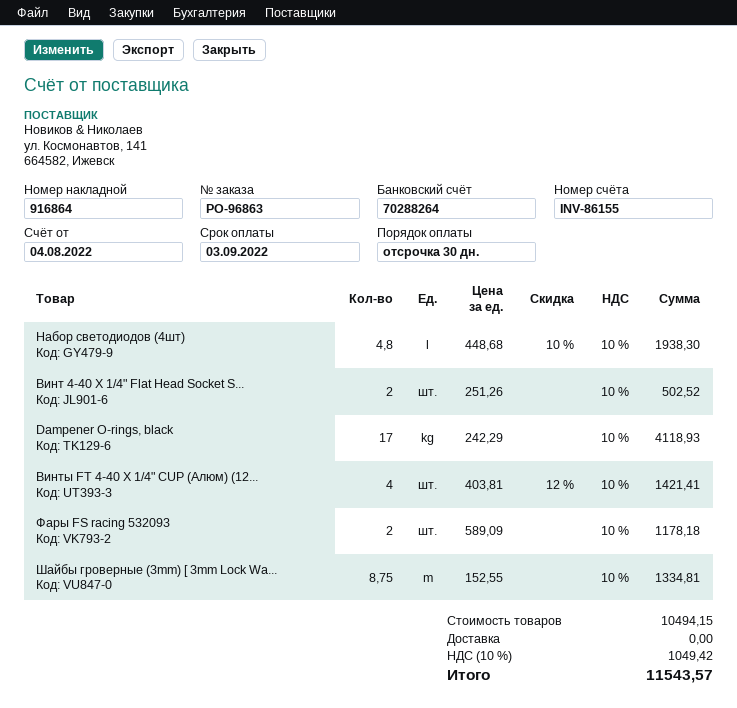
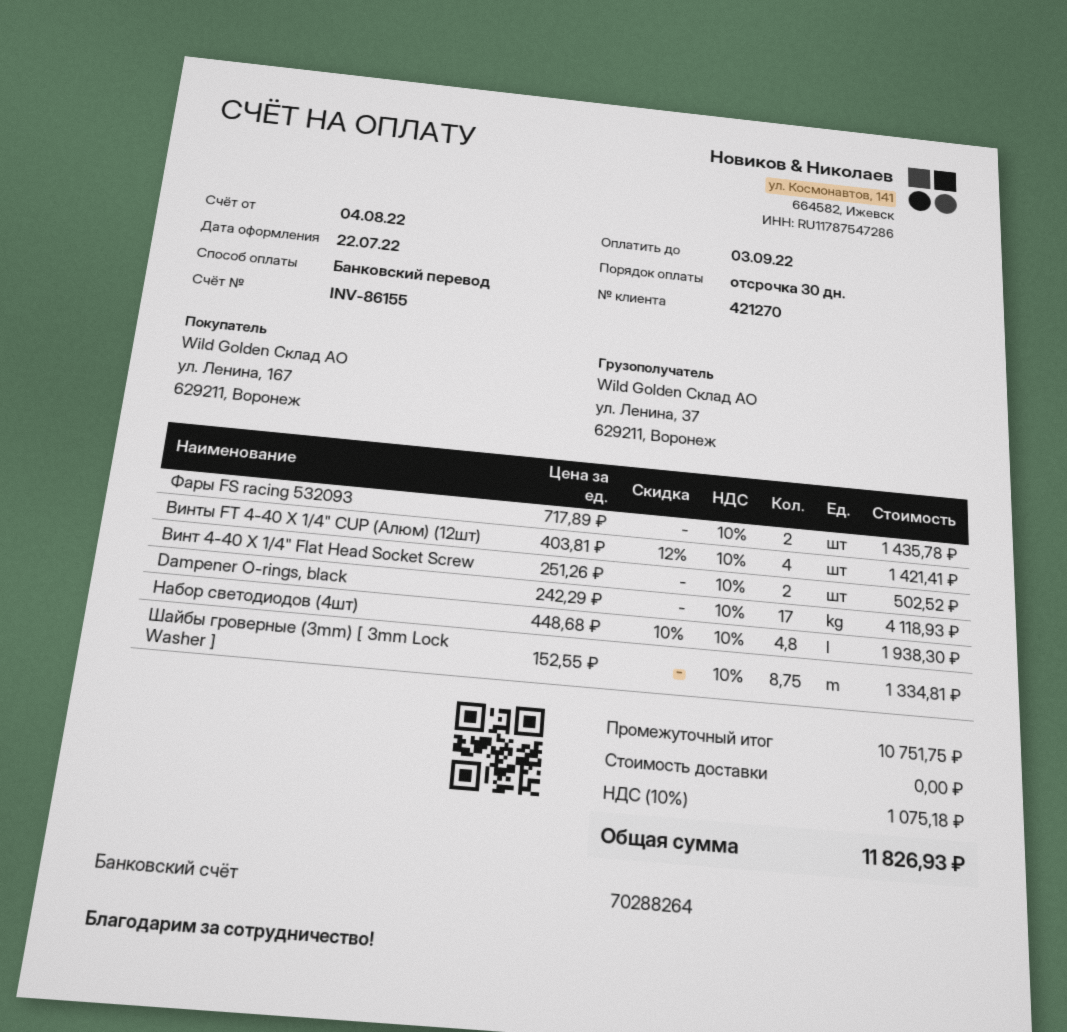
Фары FS racing 532093: 2 x 589.09 = 1178.18 -> 2 x 717.89 = 1435.78
subtotal: 10494.15 -> 10751.75
tax: 10% = 1049.42 -> 10% = 1075.18
total: 11543.57 -> 11826.93

